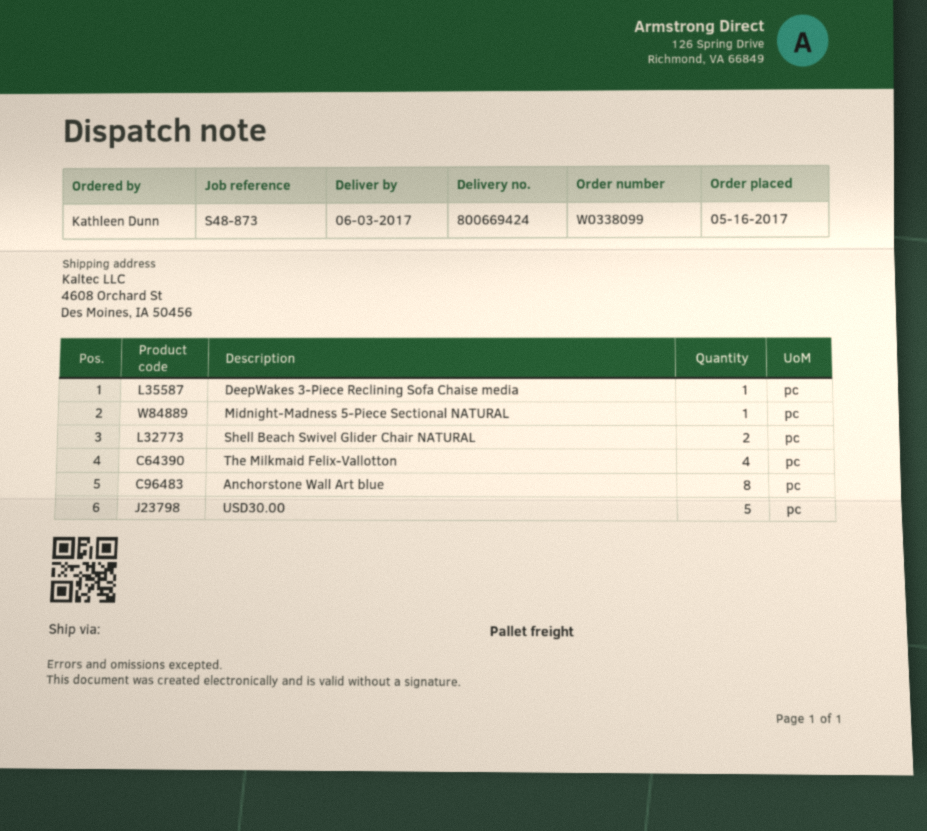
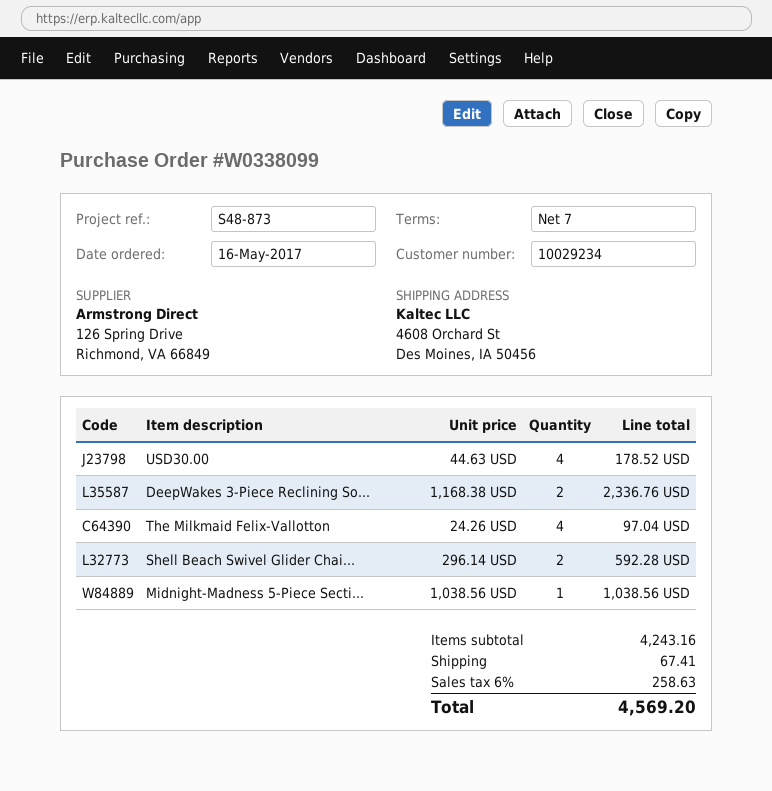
DeepWakes 3-Piece Reclining Sofa Chaise media: 1 -> 2
Anchorstone Wall Art blue: 8 -> none
USD30.00: 5 -> 4

